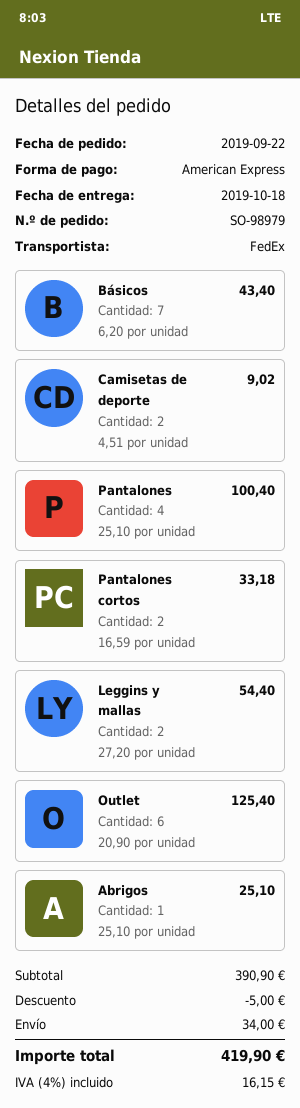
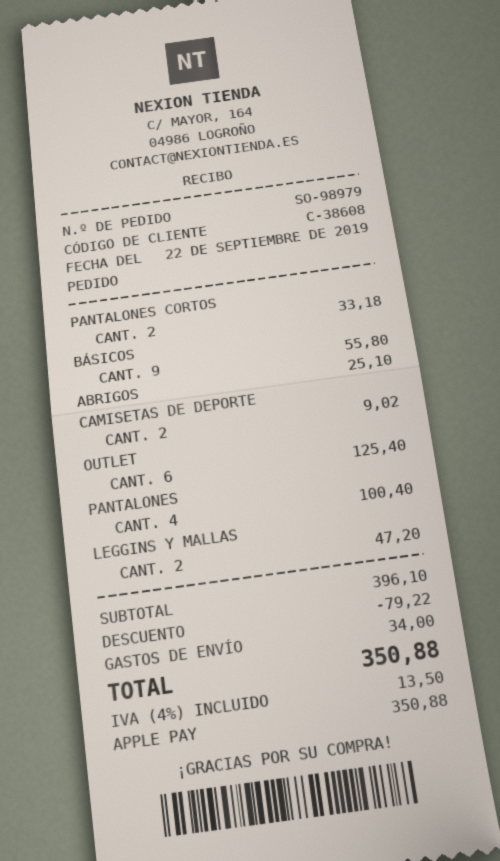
payment method: American Express -> Apple Pay
Básicos: 7 for 43.40 -> 9 for 55.80
Leggins y mallas: 2 for 54.40 -> 2 for 47.20
subtotal: 390.90 -> 396.10
discount: 5.00 -> 79.22
tax: 4% = 16.15 -> 4% = 13.50
total: 419.90 -> 350.88

